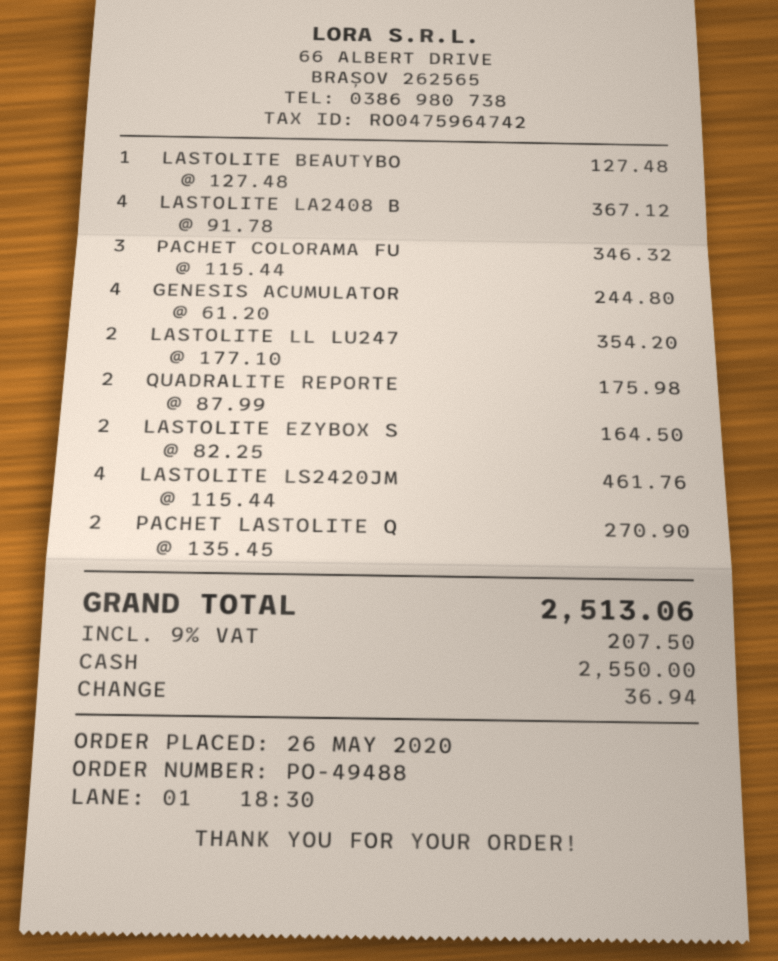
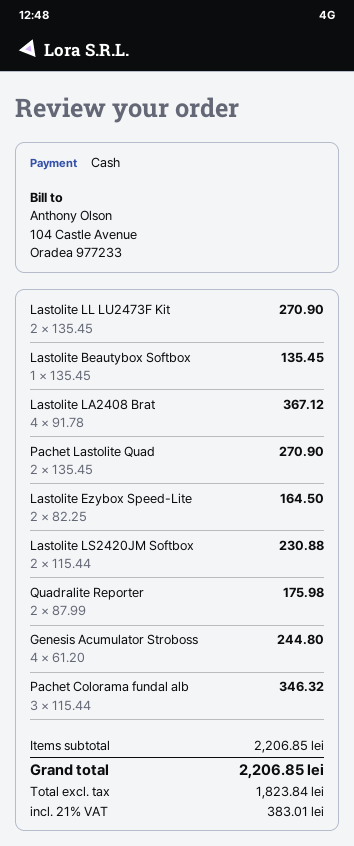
LASTOLITE BEAUTYBO: 1 x 127.48 = 127.48 -> 1 x 135.45 = 135.45
LASTOLITE LL LU247: 2 x 177.10 = 354.20 -> 2 x 135.45 = 270.90
LASTOLITE LS2420JM: 4 x 115.44 = 461.76 -> 2 x 115.44 = 230.88
tax: 9% = 207.50 -> 21% = 383.01
total: 2513.06 -> 2206.85

